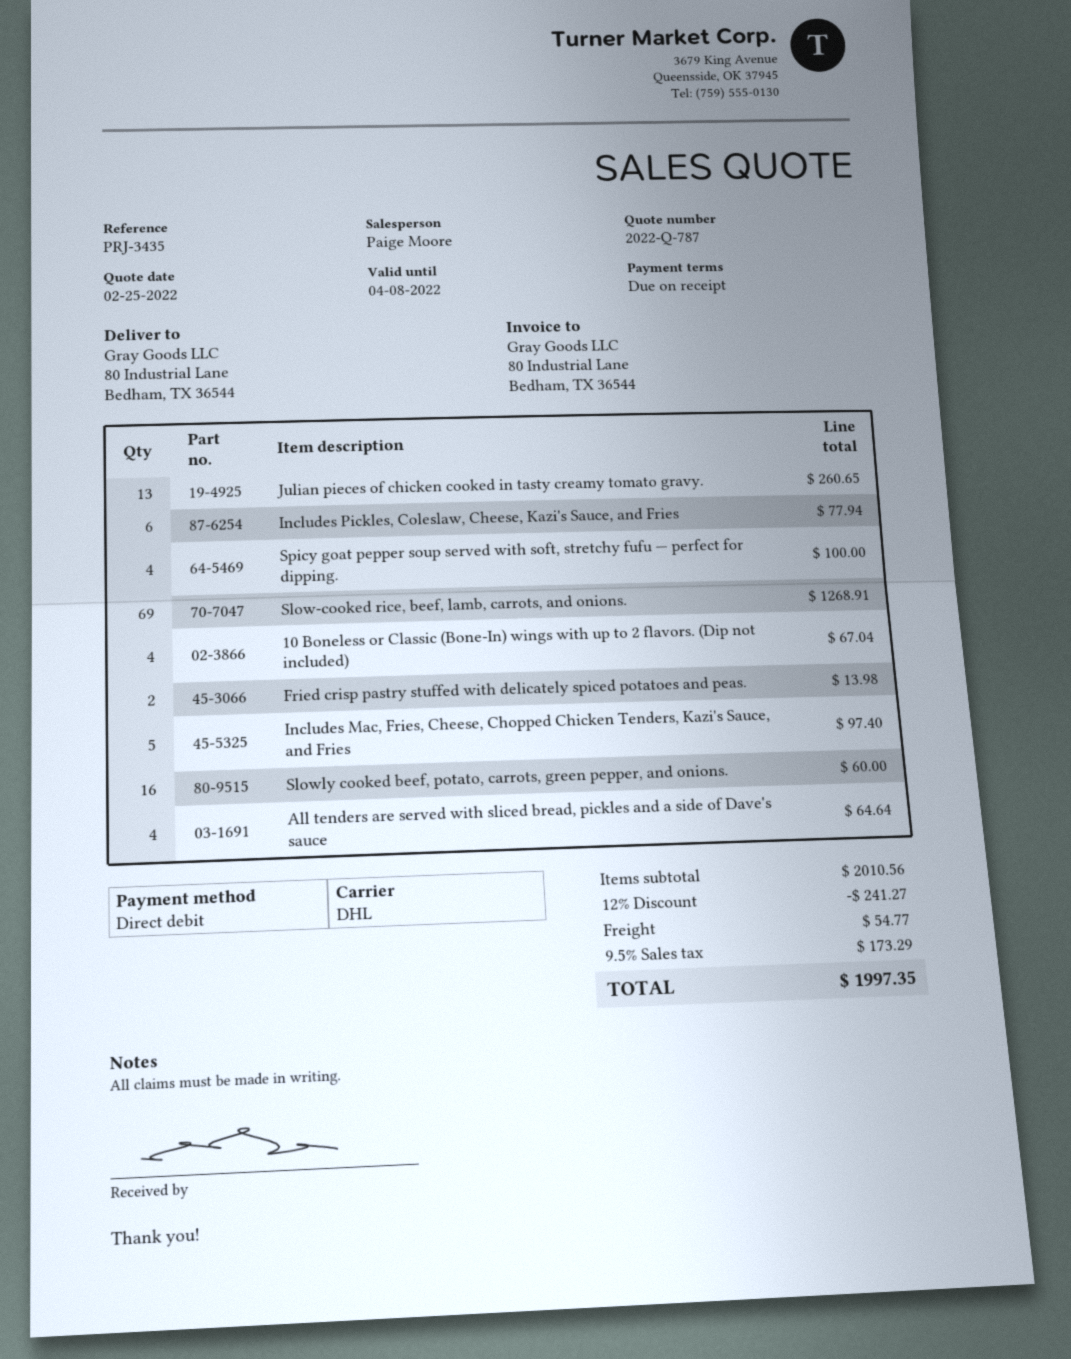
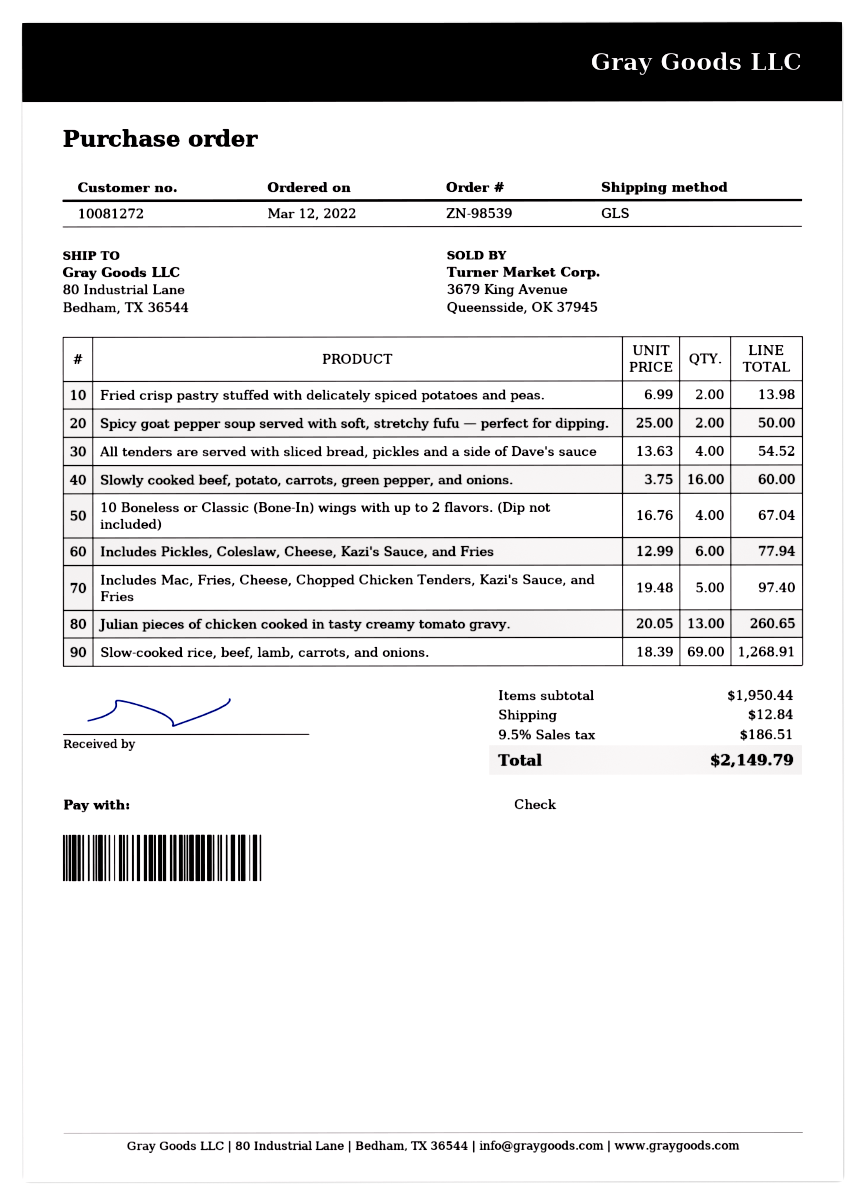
payment method: direct debit -> cheque
shipping method: DHL -> GLS
Spicy goat pepper soup served with soft, stretchy fufu — perfect for dipping.: 4 for 100.00 -> 2 for 50.00
All tenders are served with sliced bread, pickles and a side of Dave's sauce: 4 for 64.64 -> 4 for 54.52
subtotal: 2010.56 -> 1950.44
discount: 12% = 241.27 -> none
shipping: 54.77 -> 12.84
tax: 9.5% = 173.29 -> 9.5% = 186.51
total: 1997.35 -> 2149.79

